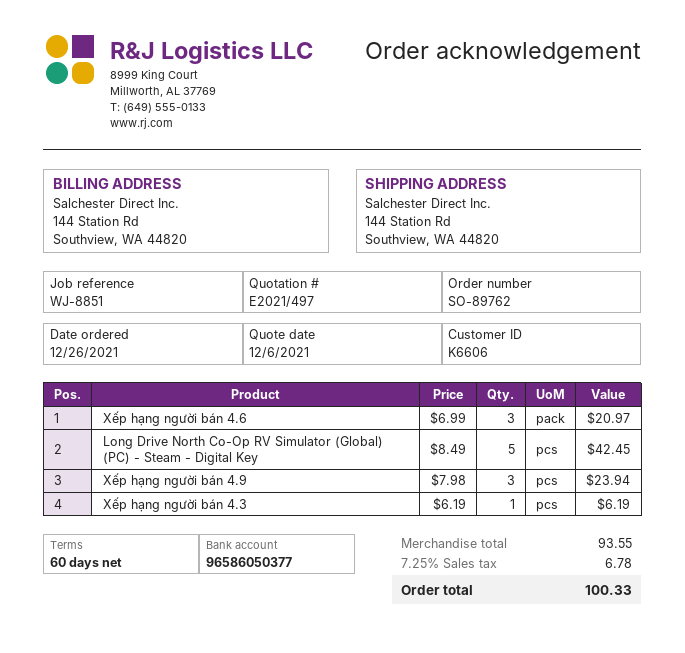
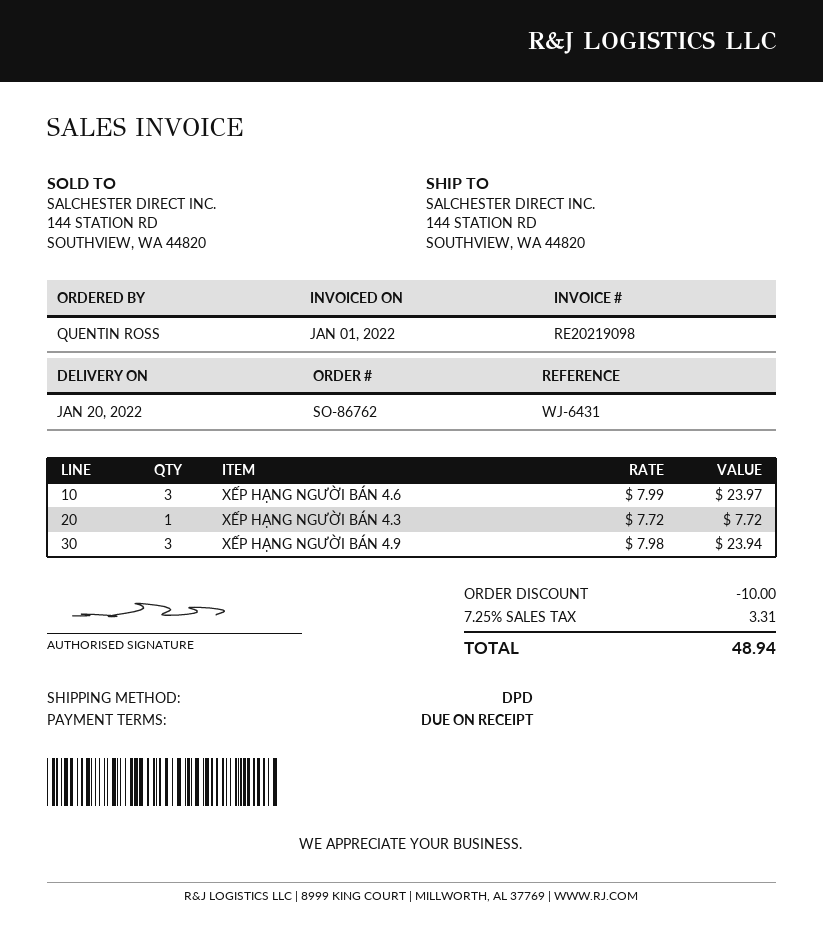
order number: SO-89762 -> SO-86762
payment terms: 60 days -> on receipt
reference: WJ-8851 -> WJ-6431
Xếp hạng người bán 4.6: 3 x 6.99 = 20.97 -> 3 x 7.99 = 23.97
Long Drive North Co-Op RV Simulator (Global) (PC) - Steam - Digital Key: 5 x 8.49 = 42.45 -> none
Xếp hạng người bán 4.3: 1 x 6.19 = 6.19 -> 1 x 7.72 = 7.72
discount: none -> 10.00
tax: 7.25% = 6.78 -> 7.25% = 3.31
total: 100.33 -> 48.94

